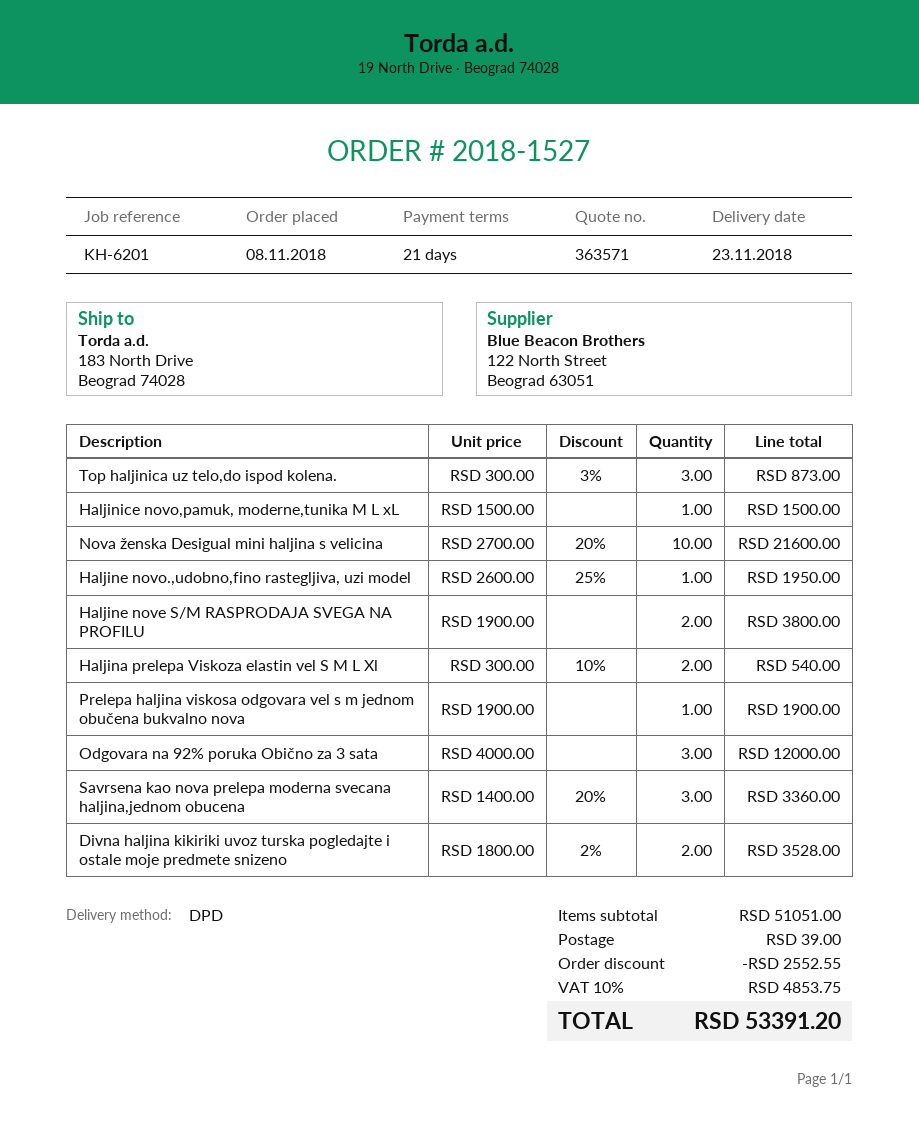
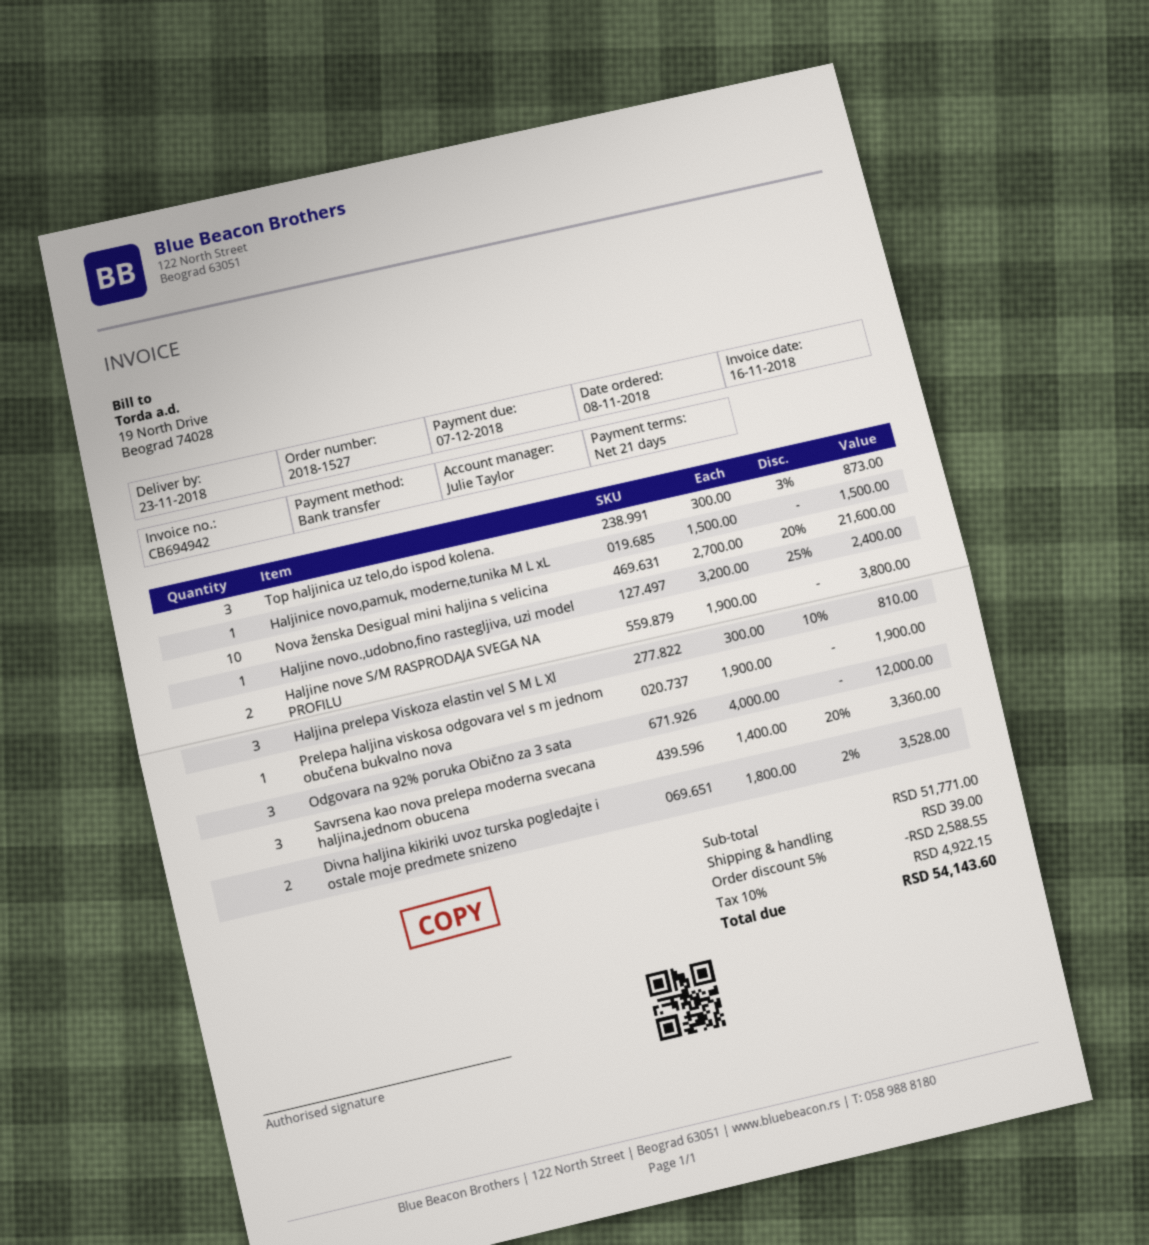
Haljine novo.,udobno,fino rastegljiva, uzi model: 1 x 2600.00 - 25% = 1950.00 -> 1 x 3200.00 - 25% = 2400.00
Haljina prelepa Viskoza elastin vel S M L Xl: 2 x 300.00 - 10% = 540.00 -> 3 x 300.00 - 10% = 810.00
subtotal: 51051.00 -> 51771.00
discount: 2552.55 -> 2588.55
tax: 10% = 4853.75 -> 10% = 4922.15
total: 53391.20 -> 54143.60

